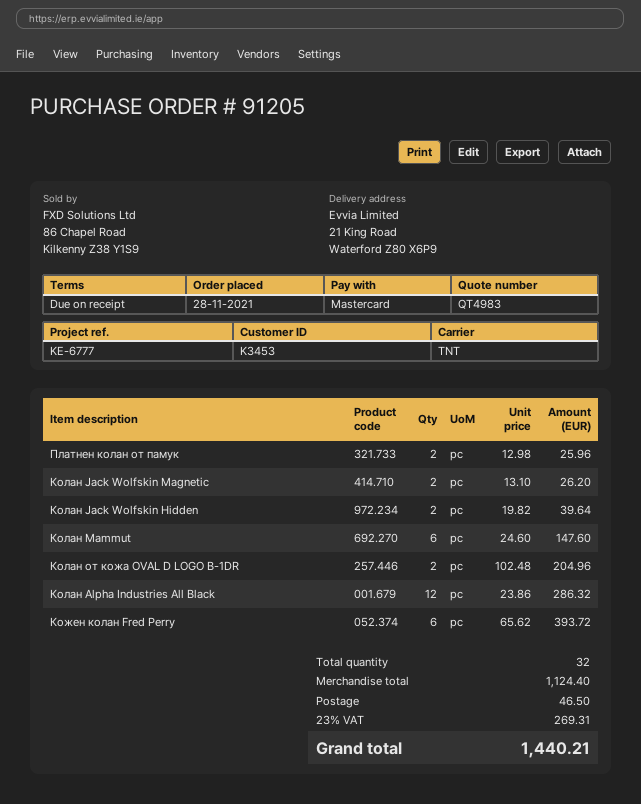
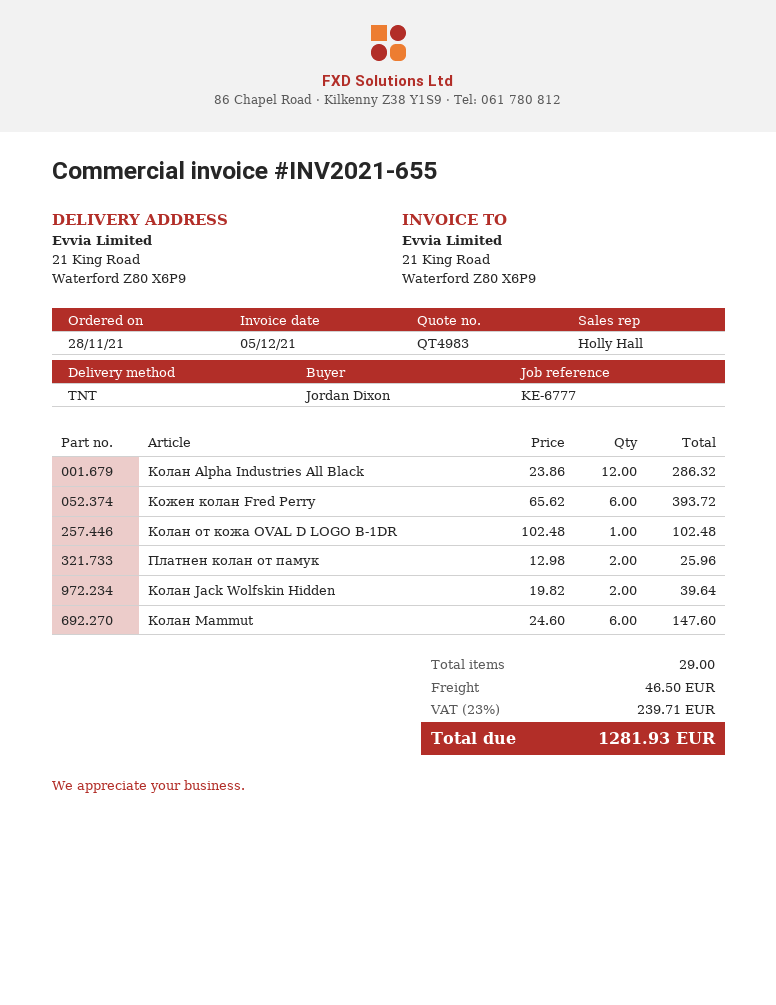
Колан Jack Wolfskin Magnetic: 2 x 13.10 = 26.20 -> none
Колан от кожа OVAL D LOGO B-1DR: 2 x 102.48 = 204.96 -> 1 x 102.48 = 102.48
total quantity: 32 -> 29
tax: 23% = 269.31 -> 23% = 239.71
total: 1440.21 -> 1281.93

